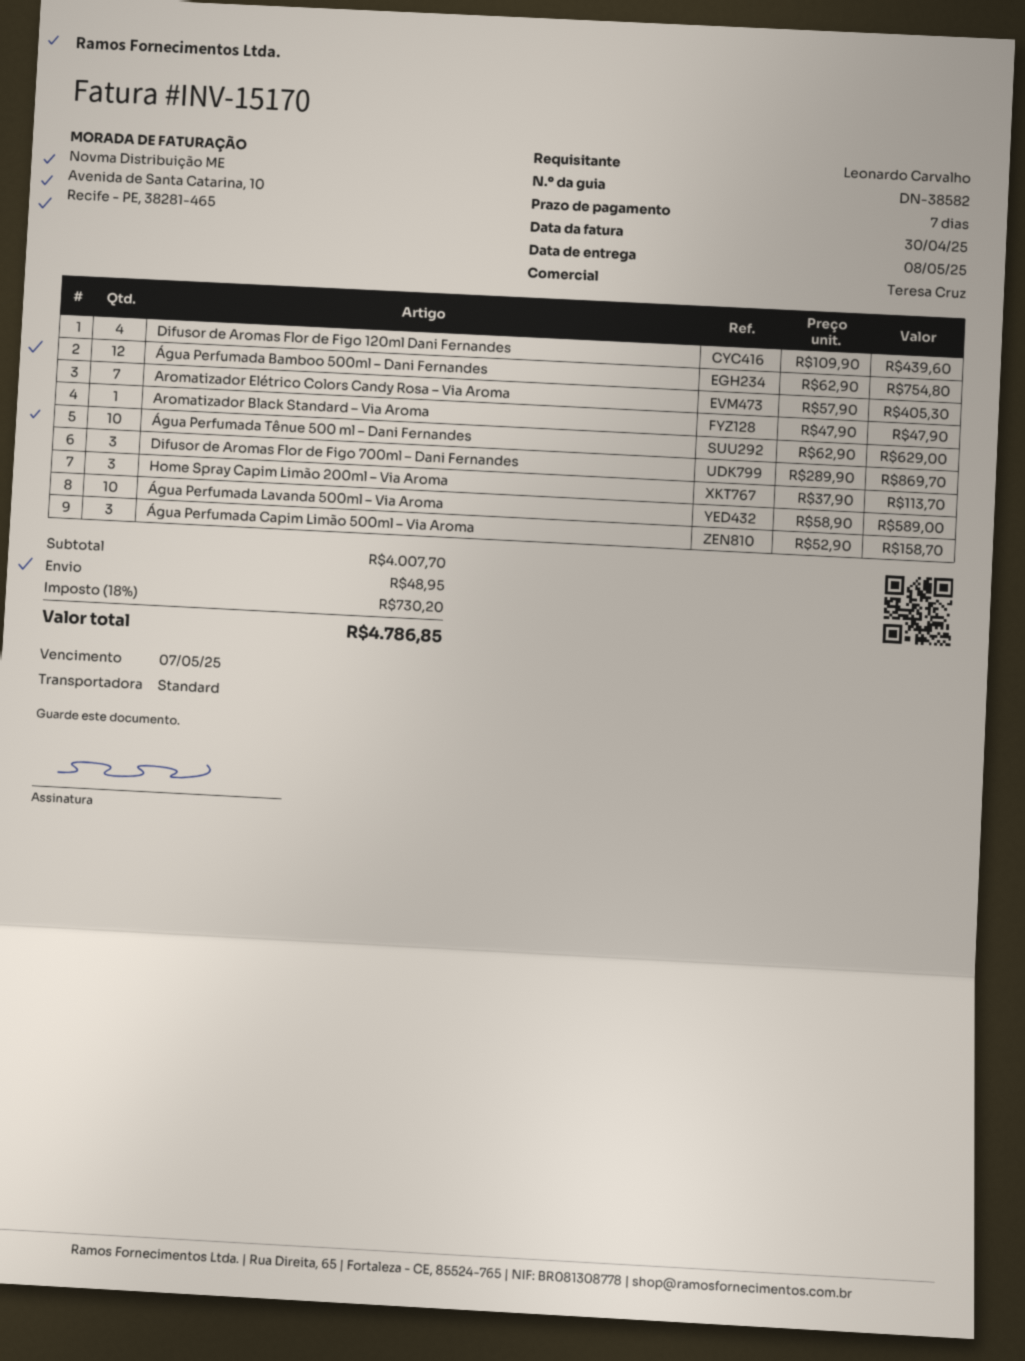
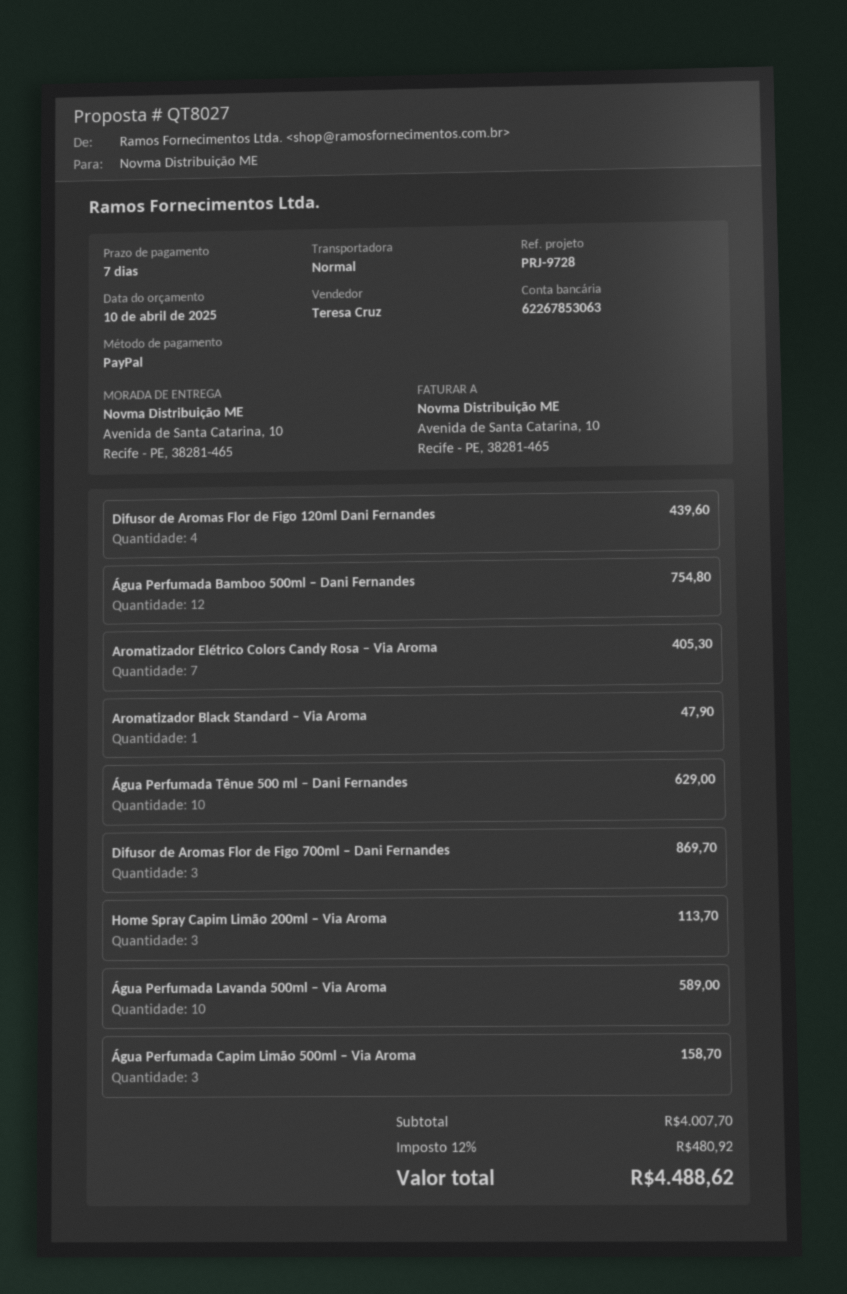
shipping: 48.95 -> none
tax: 18% = 730.20 -> 12% = 480.92
total: 4786.85 -> 4488.62

